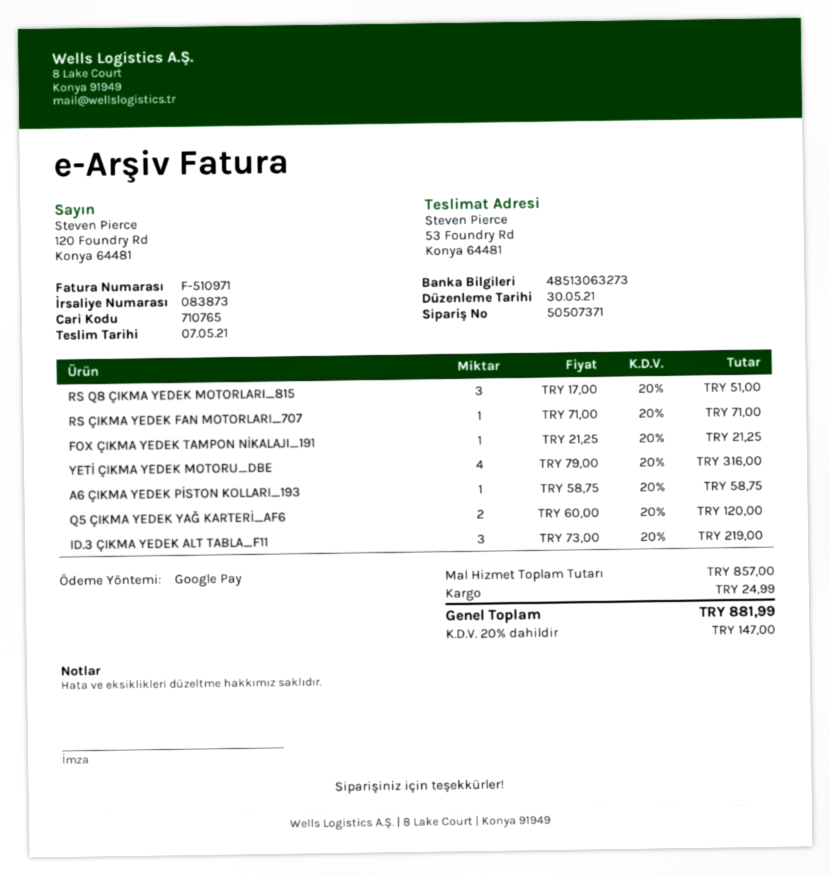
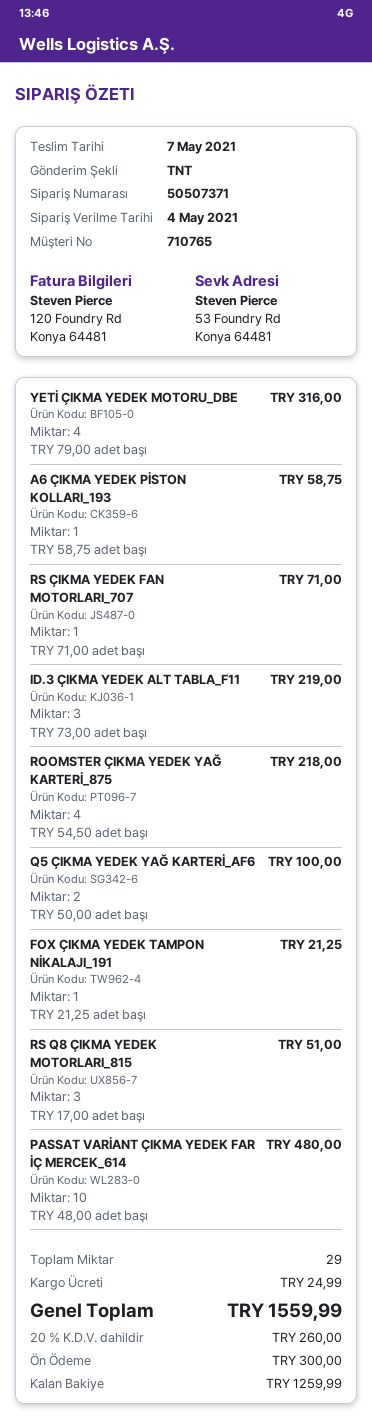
Q5 ÇIKMA YEDEK YAĞ KARTERİ_AF6: 2 x 60.00 = 120.00 -> 2 x 50.00 = 100.00
ROOMSTER ÇIKMA YEDEK YAĞ KARTERİ_875: none -> 4 x 54.50 = 218.00
PASSAT VARİANT ÇIKMA YEDEK FAR İÇ MERCEK_614: none -> 10 x 48.00 = 480.00
tax: 20% = 147.00 -> 20% = 260.00
total: 881.99 -> 1559.99

